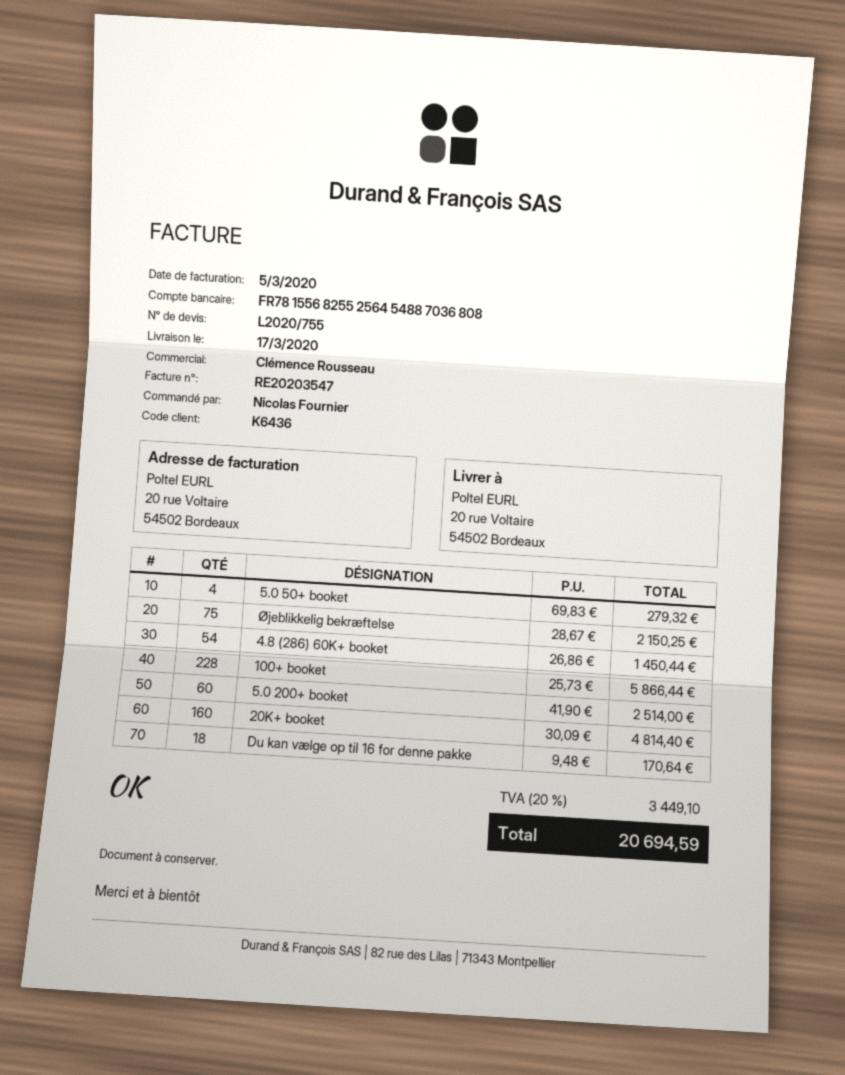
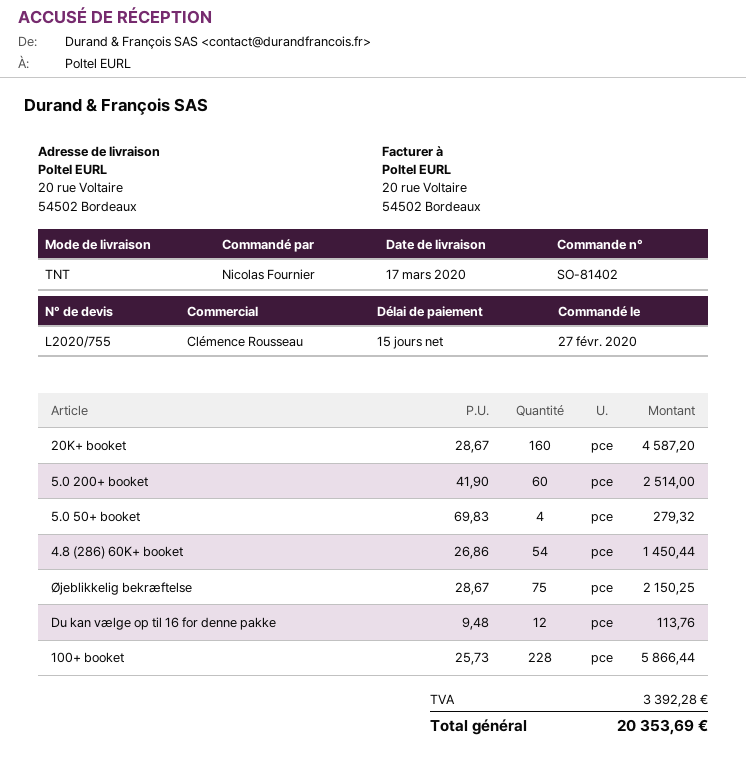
20K+ booket: 160 x 30.09 = 4814.40 -> 160 x 28.67 = 4587.20
Du kan vælge op til 16 for denne pakke: 18 x 9.48 = 170.64 -> 12 x 9.48 = 113.76
tax: 3449.10 -> 3392.28
total: 20694.59 -> 20353.69

